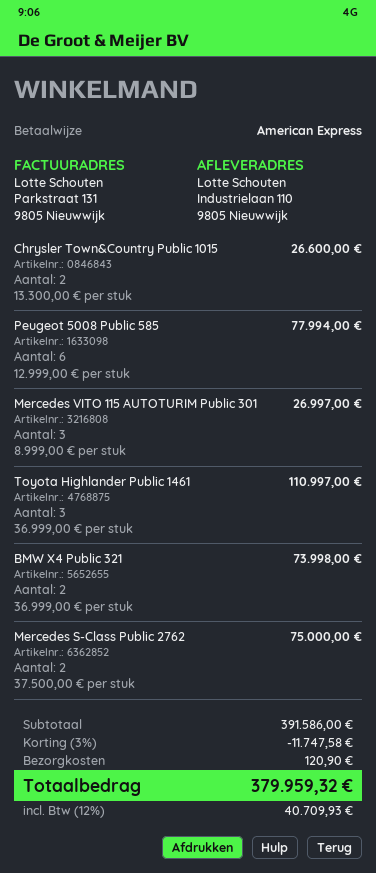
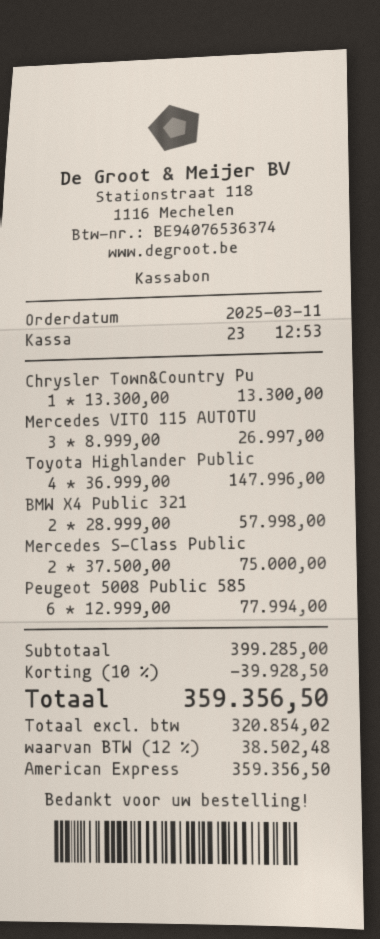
Chrysler Town&Country Public 1015: 2 x 13300.00 = 26600.00 -> 1 x 13300.00 = 13300.00
Toyota Highlander Public 1461: 3 x 36999.00 = 110997.00 -> 4 x 36999.00 = 147996.00
BMW X4 Public 321: 2 x 36999.00 = 73998.00 -> 2 x 28999.00 = 57998.00
subtotal: 391586.00 -> 399285.00
discount: 3% = 11747.58 -> 10% = 39928.50
shipping: 120.90 -> none
tax: 12% = 40709.93 -> 12% = 38502.48
total: 379959.32 -> 359356.50

